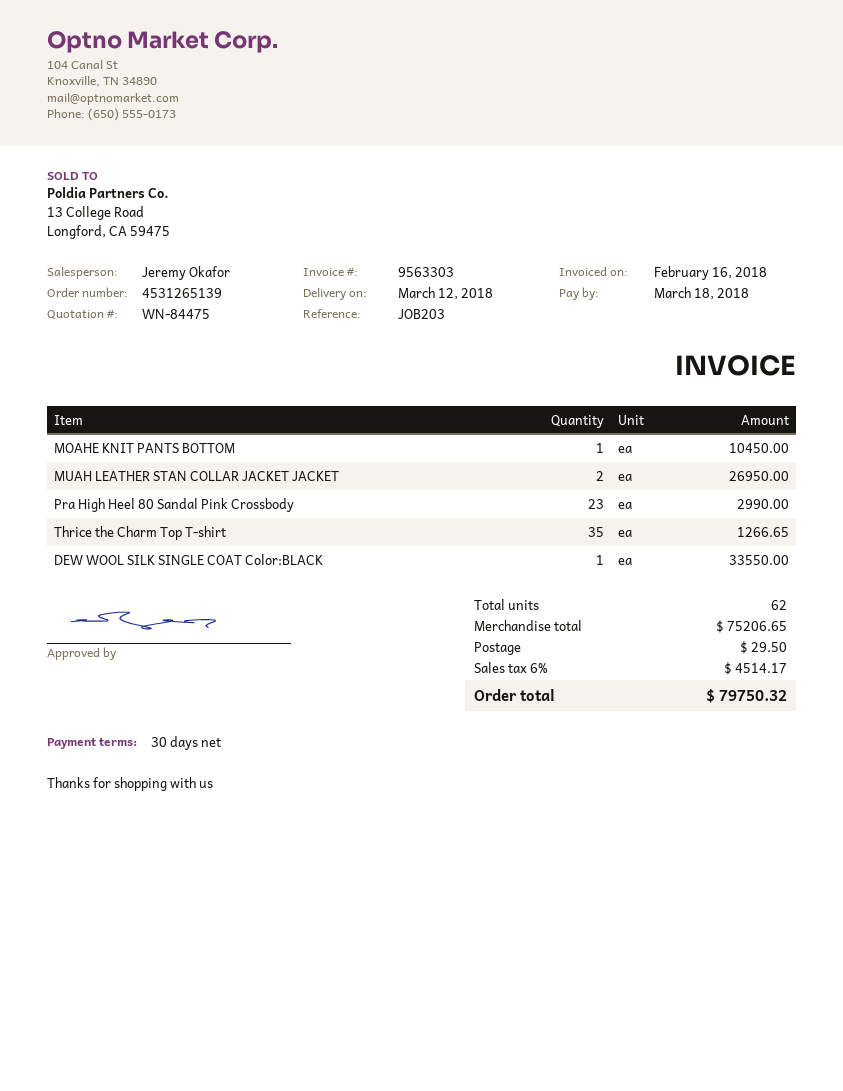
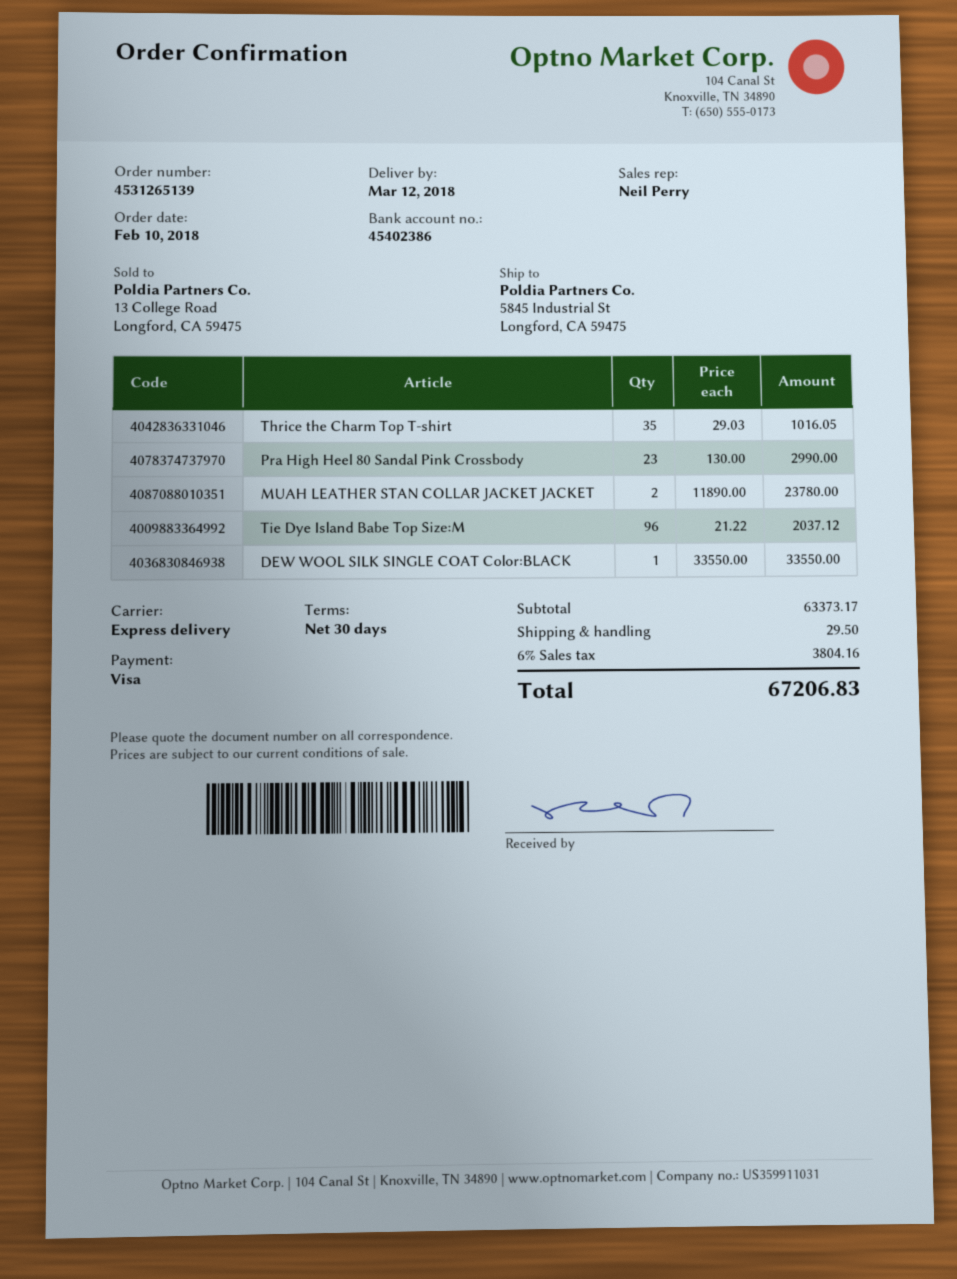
sales rep: Jeremy Okafor -> Neil Perry
MOAHE KNIT PANTS BOTTOM: 1 for 10450.00 -> none
MUAH LEATHER STAN COLLAR JACKET JACKET: 2 for 26950.00 -> 2 for 23780.00
Thrice the Charm Top T-shirt: 35 for 1266.65 -> 35 for 1016.05
Tie Dye Island Babe Top Size:M: none -> 96 for 2037.12
subtotal: 75206.65 -> 63373.17
tax: 6% = 4514.17 -> 6% = 3804.16
total: 79750.32 -> 67206.83

